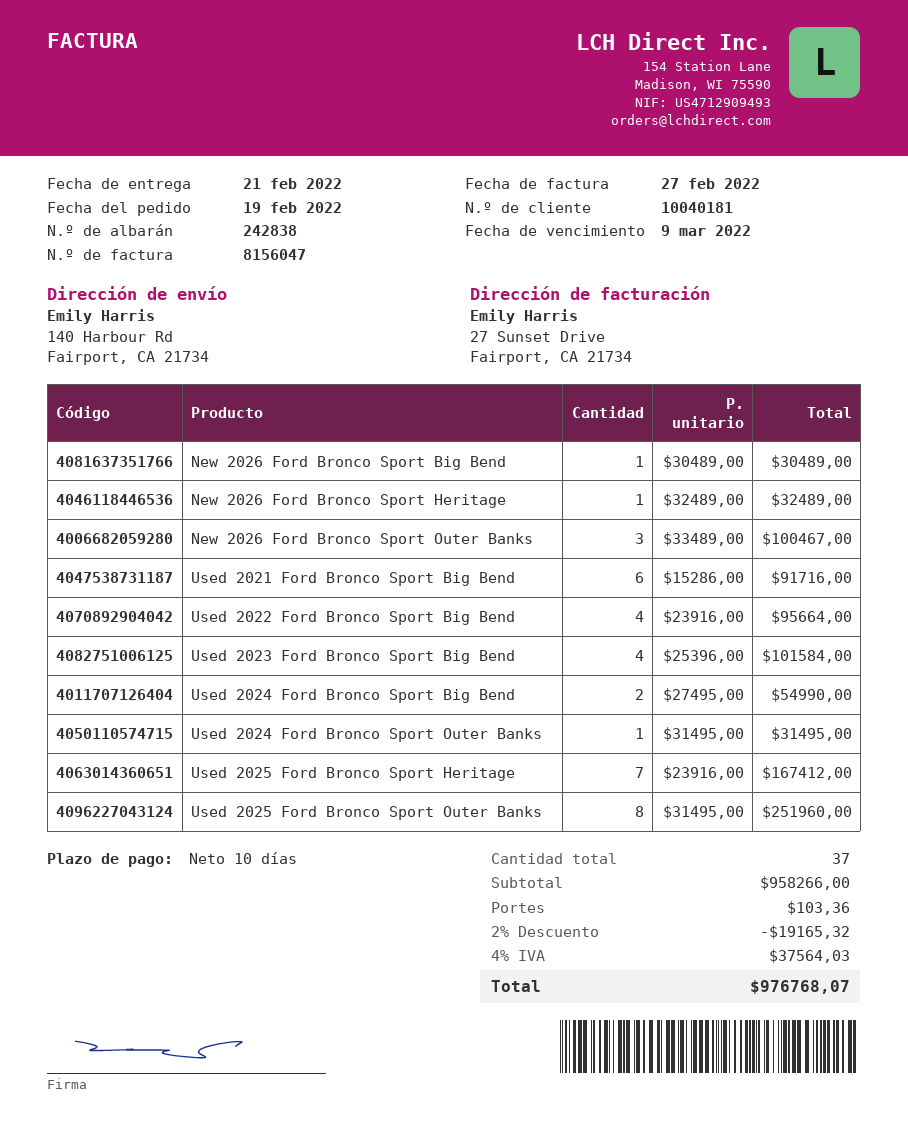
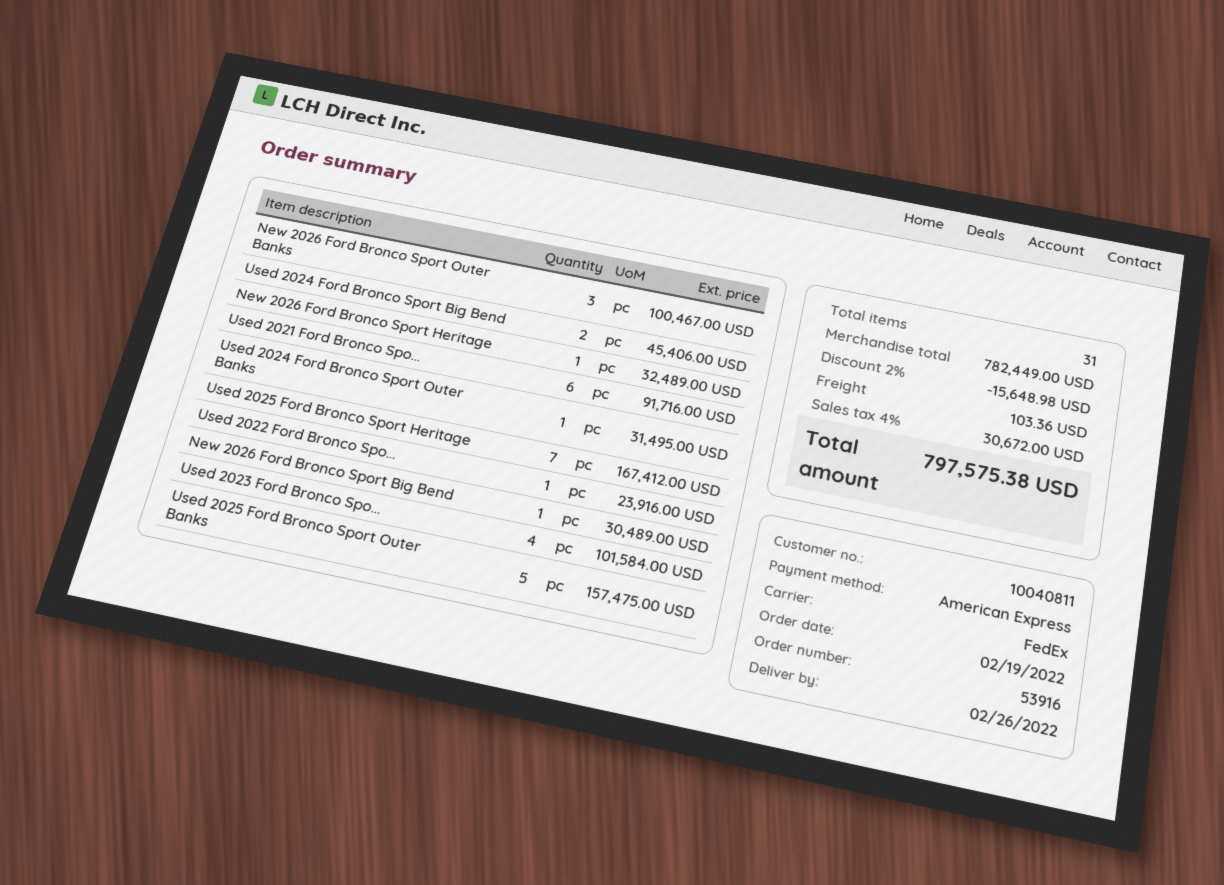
delivery date: 2022-02-21 -> 2022-02-26
customer number: 10040181 -> 10040811
Used 2022 Ford Bronco Sport Big Bend: 4 for 95664.00 -> 1 for 23916.00
Used 2024 Ford Bronco Sport Big Bend: 2 for 54990.00 -> 2 for 45406.00
Used 2025 Ford Bronco Sport Outer Banks: 8 for 251960.00 -> 5 for 157475.00
total quantity: 37 -> 31
subtotal: 958266.00 -> 782449.00
discount: 2% = 19165.32 -> 2% = 15648.98
tax: 4% = 37564.03 -> 4% = 30672.00
total: 976768.07 -> 797575.38

